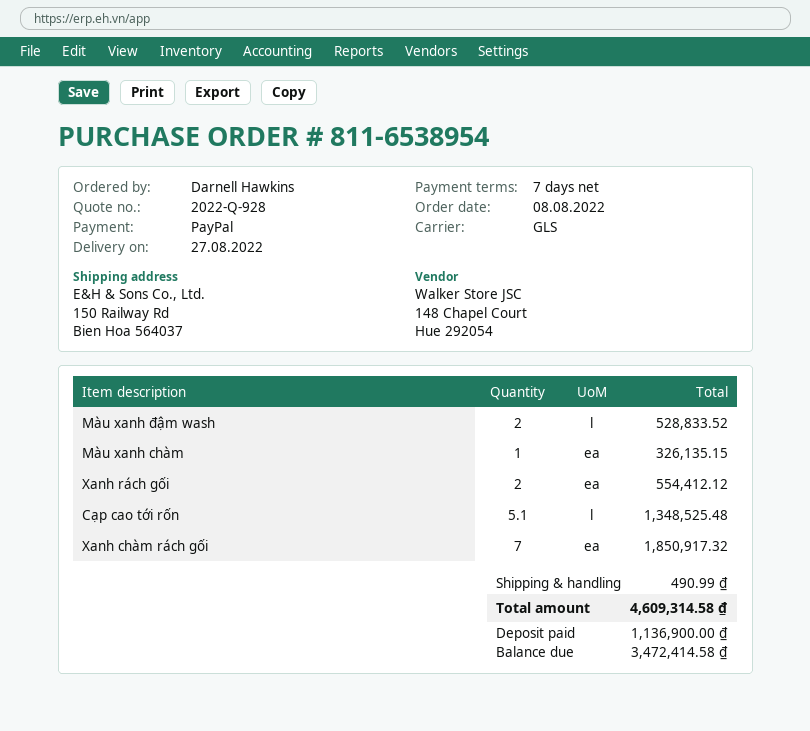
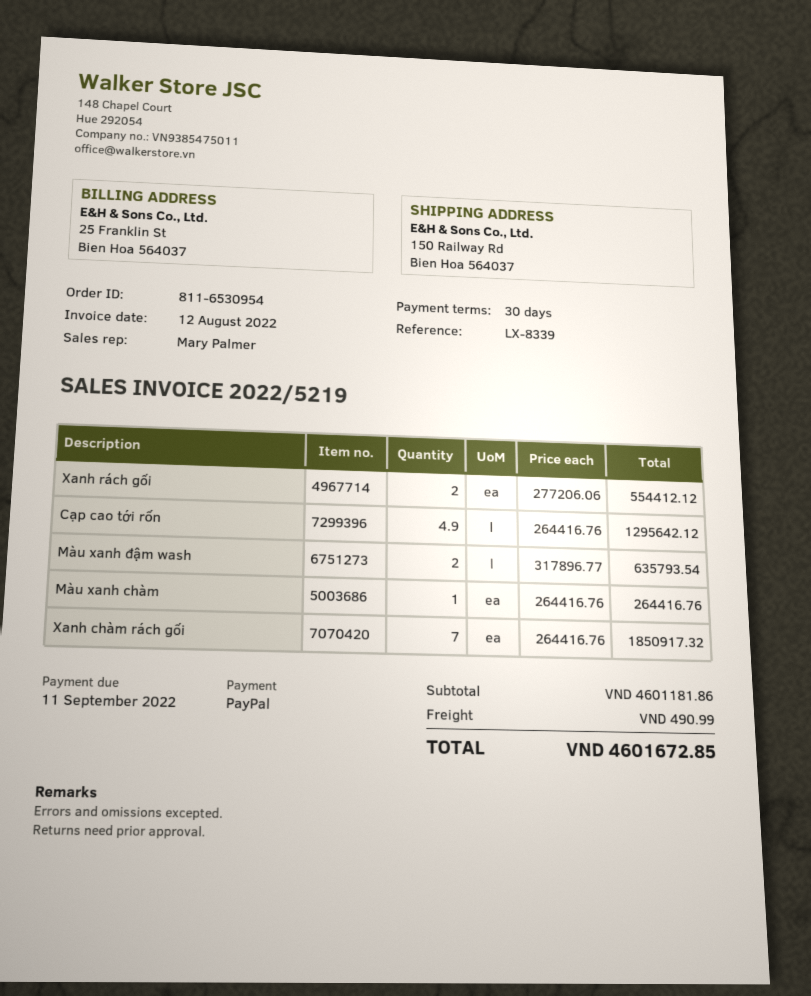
order number: 811-6538954 -> 811-6530954
payment terms: 7 days -> 30 days
Màu xanh đậm wash: 2 for 528833.52 -> 2 for 635793.54
Màu xanh chàm: 1 for 326135.15 -> 1 for 264416.76
Cạp cao tới rốn: 5.1 for 1348525.48 -> 4.9 for 1295642.12
total: 4609314.58 -> 4601672.85

